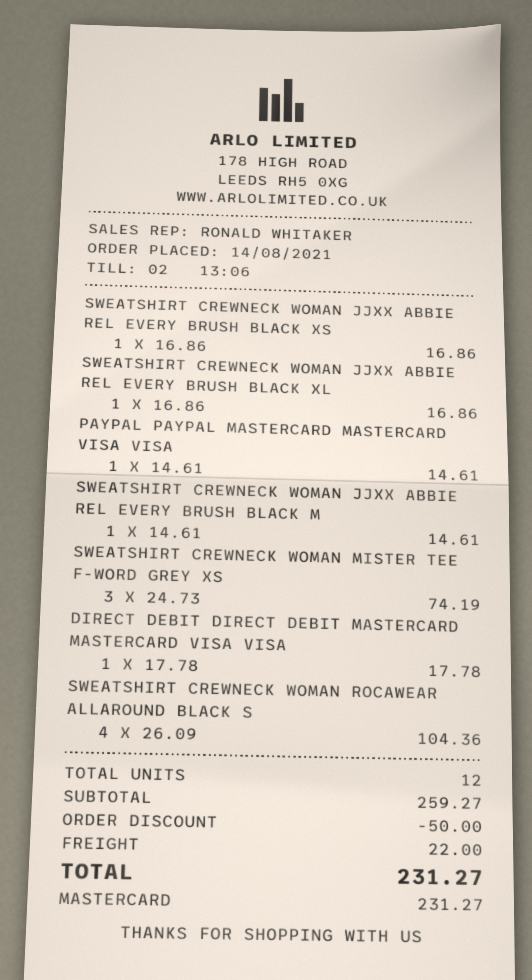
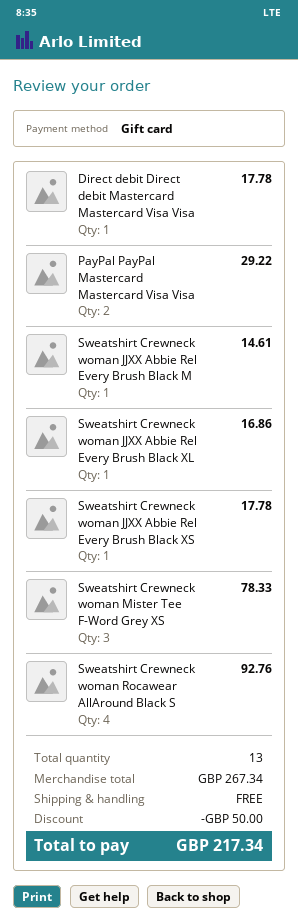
payment method: Mastercard -> gift card
SWEATSHIRT CREWNECK WOMAN JJXX ABBIE REL EVERY BRUSH BLACK XS: 1 for 16.86 -> 1 for 17.78
PAYPAL PAYPAL MASTERCARD MASTERCARD VISA VISA: 1 for 14.61 -> 2 for 29.22
SWEATSHIRT CREWNECK WOMAN MISTER TEE F-WORD GREY XS: 3 for 74.19 -> 3 for 78.33
SWEATSHIRT CREWNECK WOMAN ROCAWEAR ALLAROUND BLACK S: 4 for 104.36 -> 4 for 92.76
total quantity: 12 -> 13
subtotal: 259.27 -> 267.34
shipping: 22.00 -> 0.00
total: 231.27 -> 217.34

